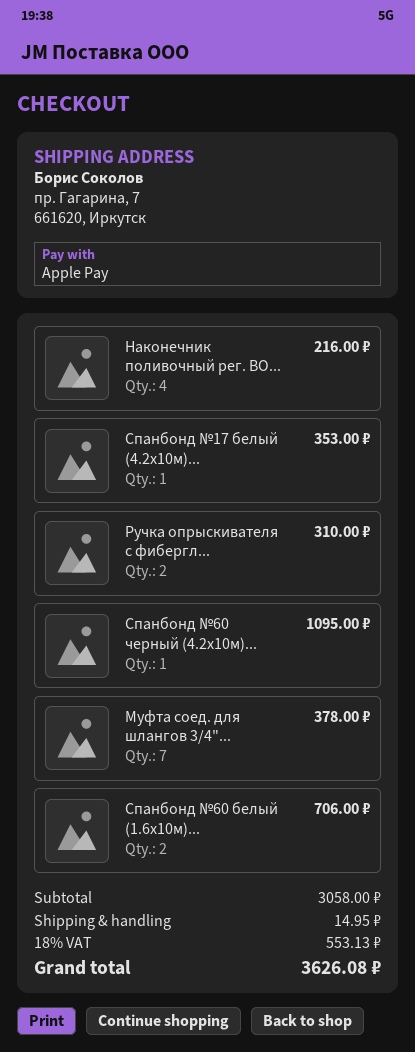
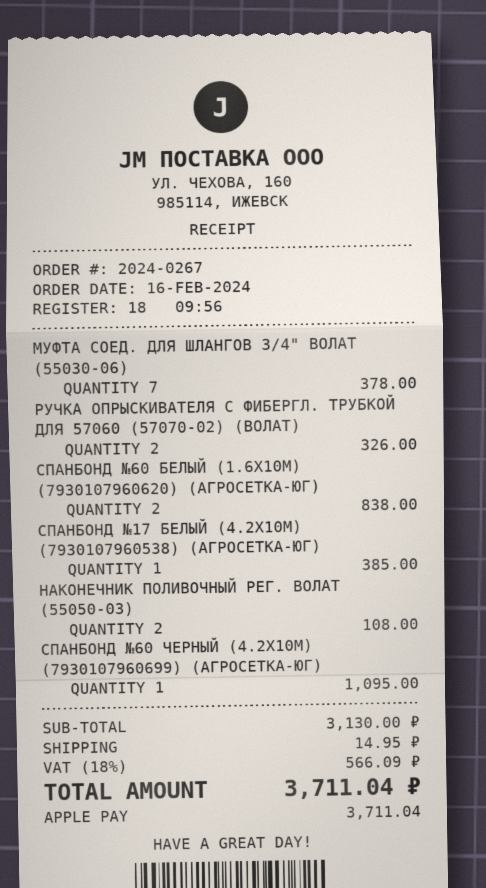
Наконечник поливочный рег. ВО...: 4 for 216.00 -> 2 for 108.00
Спанбонд №17 белый (4.2x10м)...: 1 for 353.00 -> 1 for 385.00
Ручка опрыскивателя с фибергл...: 2 for 310.00 -> 2 for 326.00
Спанбонд №60 белый (1.6x10м)...: 2 for 706.00 -> 2 for 838.00
subtotal: 3058.00 -> 3130.00
tax: 18% = 553.13 -> 18% = 566.09
total: 3626.08 -> 3711.04

